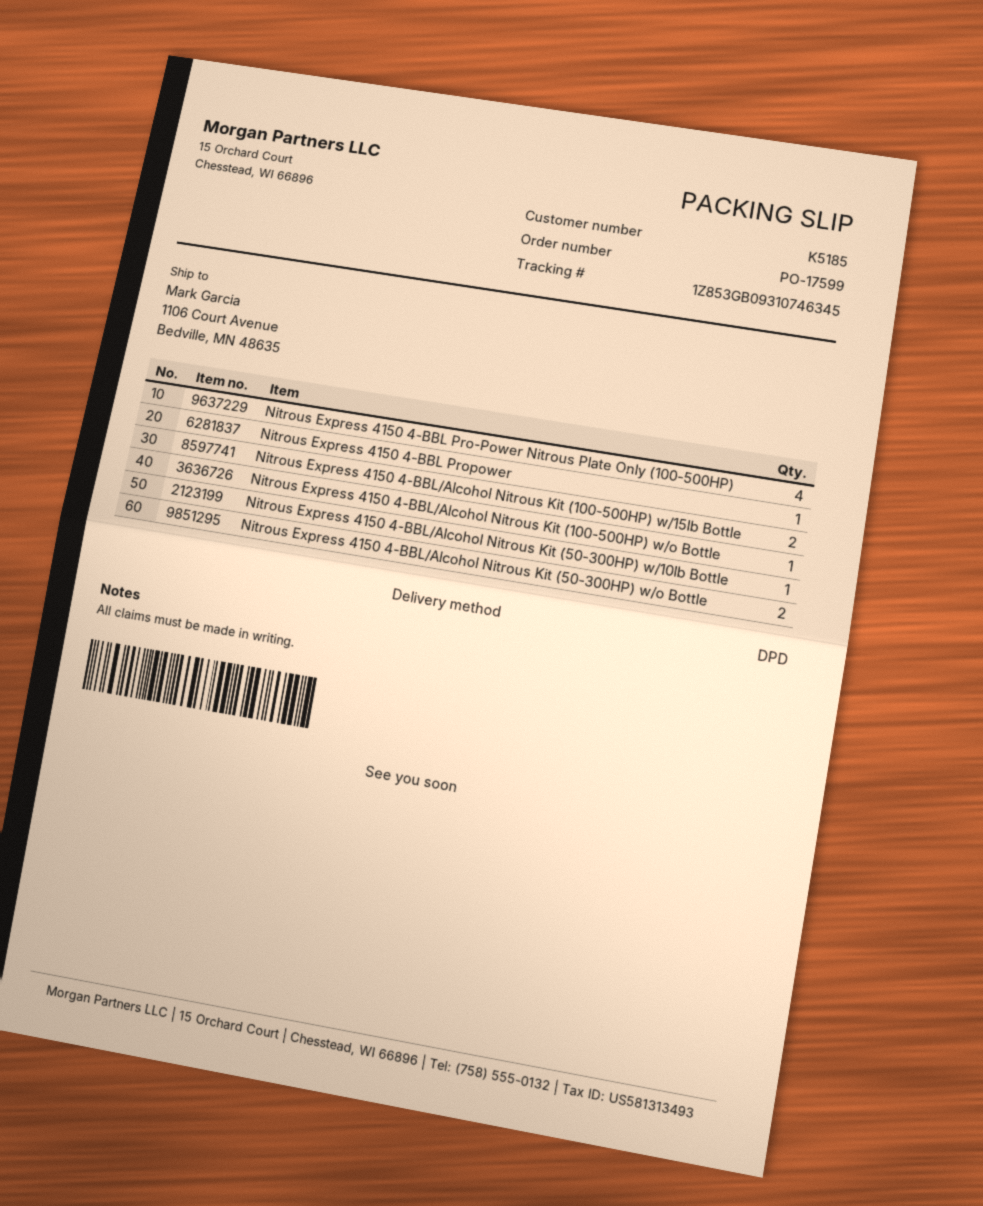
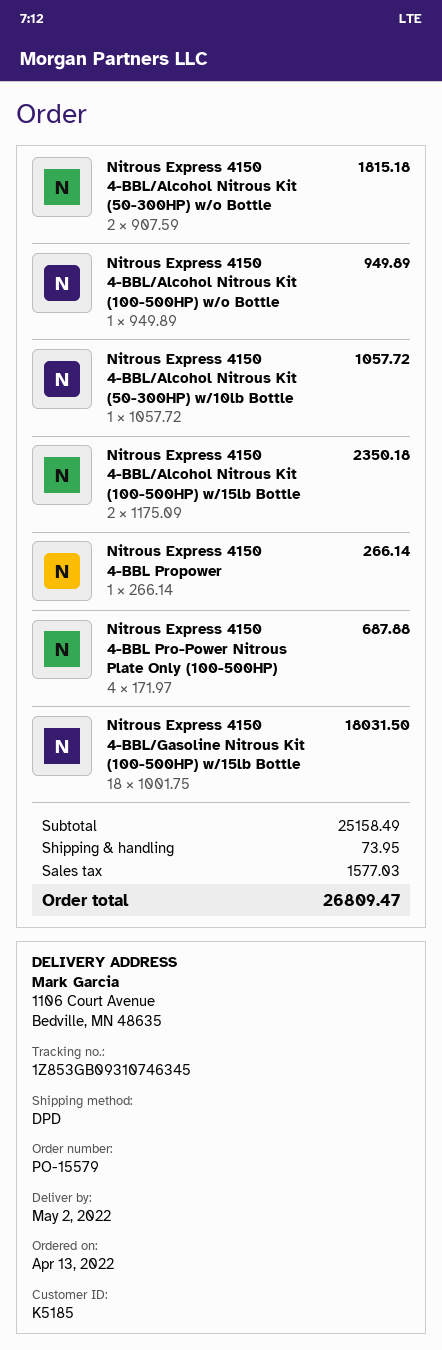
order number: PO-17599 -> PO-15579
Nitrous Express 4150 4-BBL/Gasoline Nitrous Kit (100-500HP) w/15lb Bottle: none -> 18

